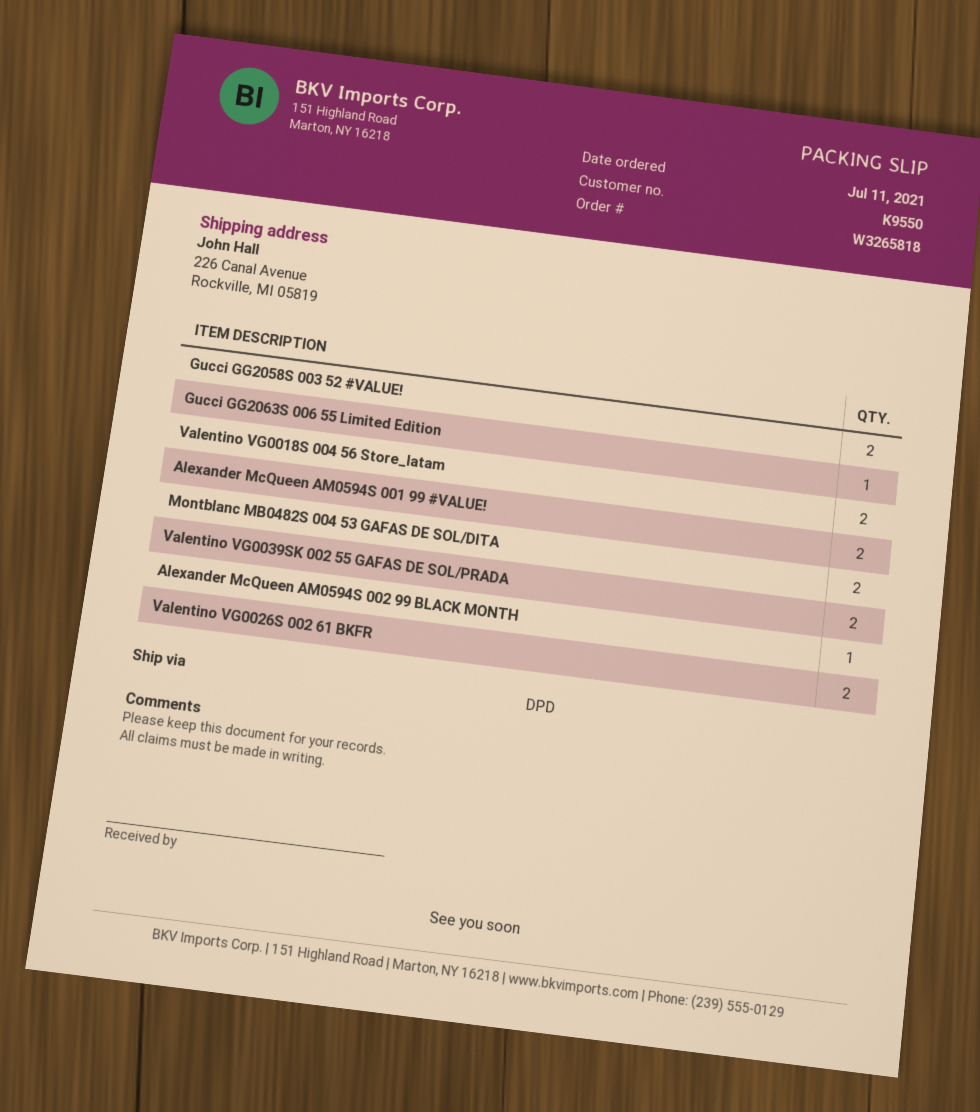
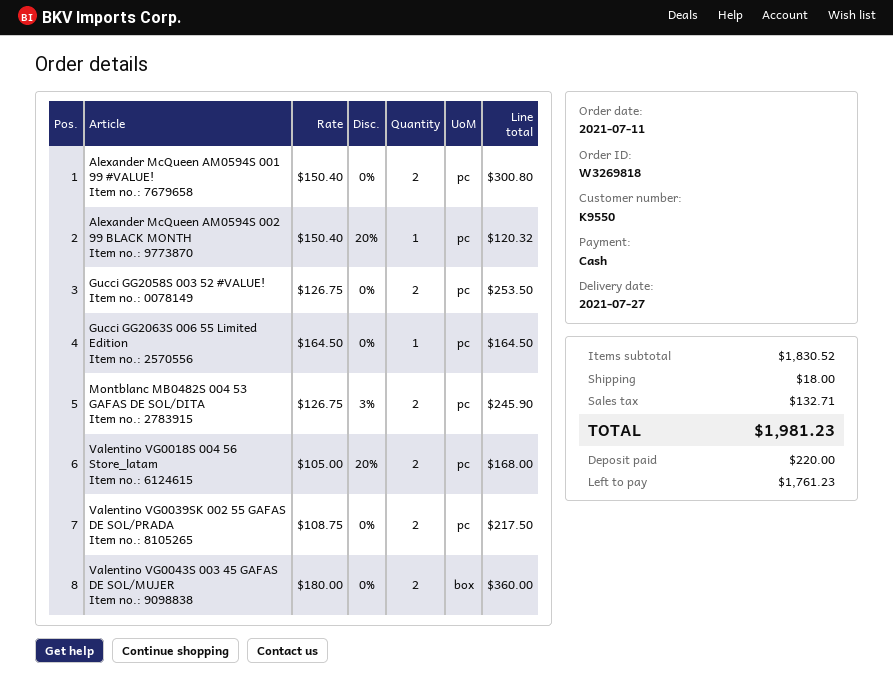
order number: W3265818 -> W3269818
Valentino VG0026S 002 61 BKFR: 2 -> none
Valentino VG0043S 003 45 GAFAS DE SOL/MUJER: none -> 2

